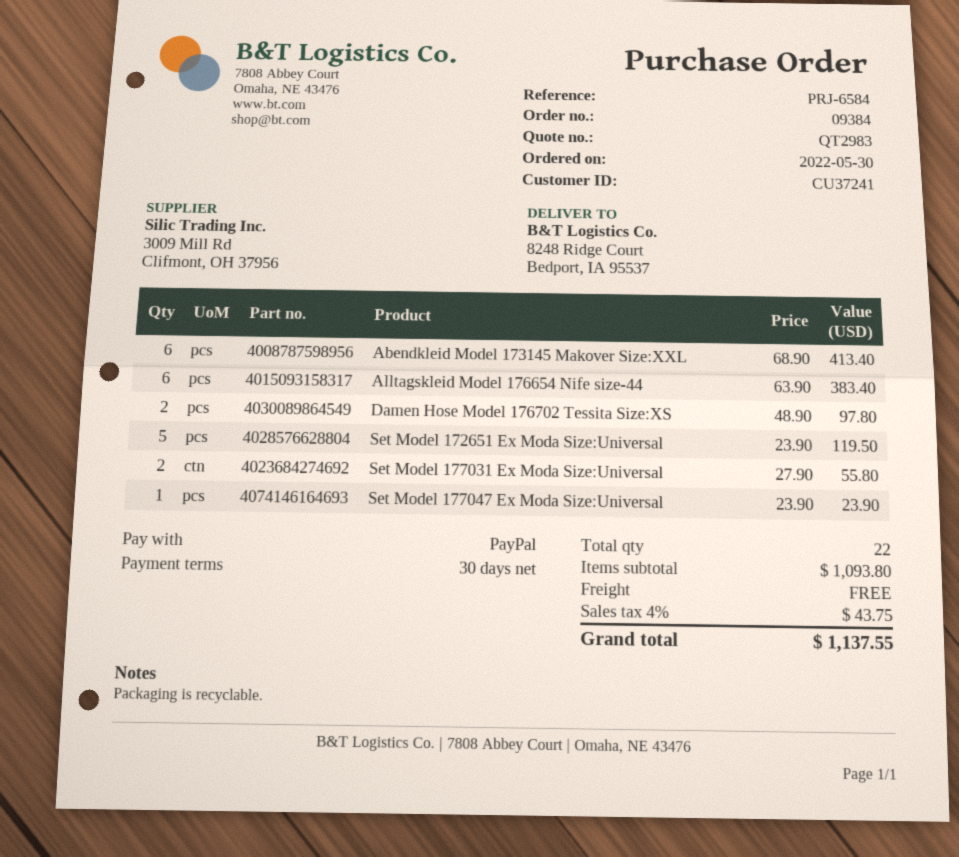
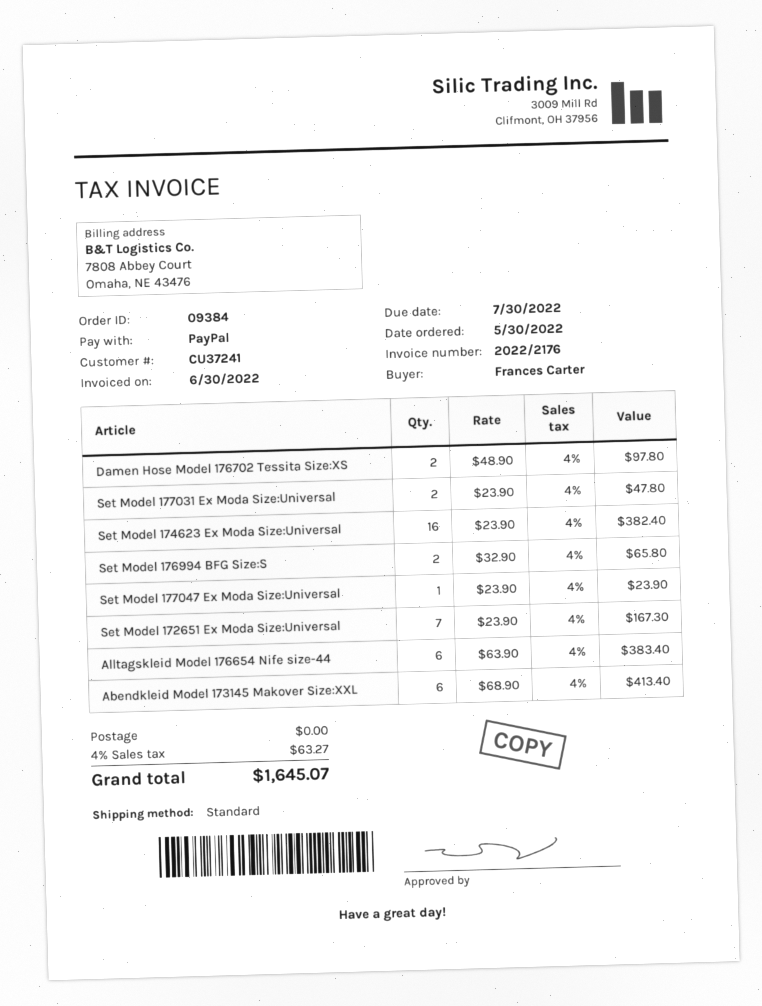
Set Model 172651 Ex Moda Size:Universal: 5 x 23.90 = 119.50 -> 7 x 23.90 = 167.30
Set Model 177031 Ex Moda Size:Universal: 2 x 27.90 = 55.80 -> 2 x 23.90 = 47.80
Set Model 174623 Ex Moda Size:Universal: none -> 16 x 23.90 = 382.40
Set Model 176994 BFG Size:S: none -> 2 x 32.90 = 65.80
tax: 4% = 43.75 -> 4% = 63.27
total: 1137.55 -> 1645.07

